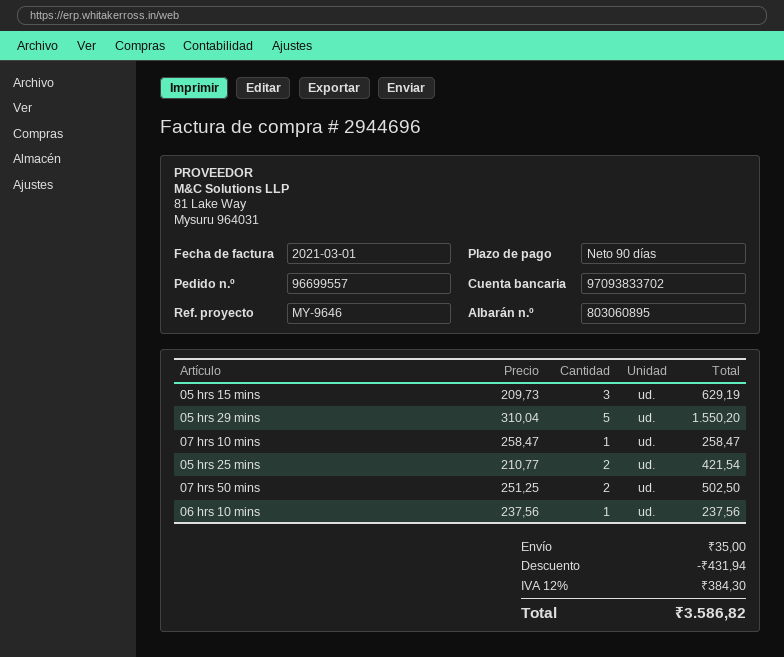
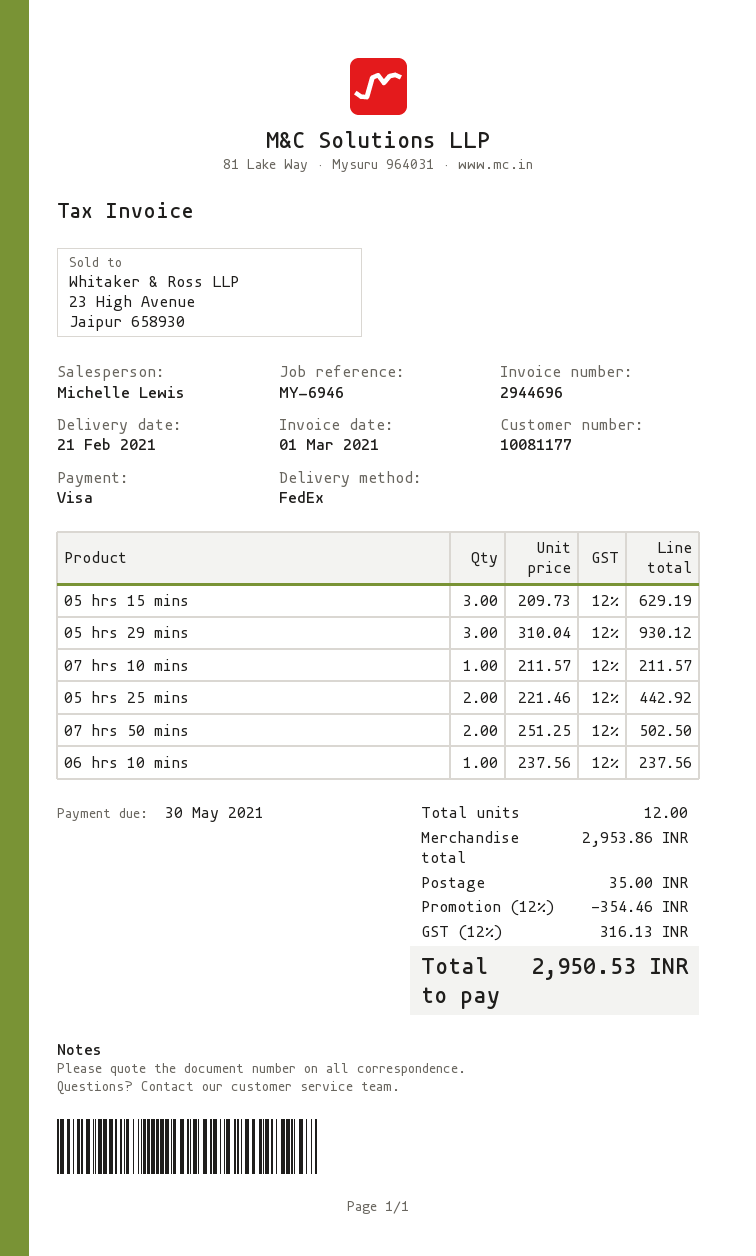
reference: MY-9646 -> MY-6946
05 hrs 29 mins: 5 x 310.04 = 1550.20 -> 3 x 310.04 = 930.12
07 hrs 10 mins: 1 x 258.47 = 258.47 -> 1 x 211.57 = 211.57
05 hrs 25 mins: 2 x 210.77 = 421.54 -> 2 x 221.46 = 442.92
discount: 431.94 -> 354.46
tax: 12% = 384.30 -> 12% = 316.13
total: 3586.82 -> 2950.53

